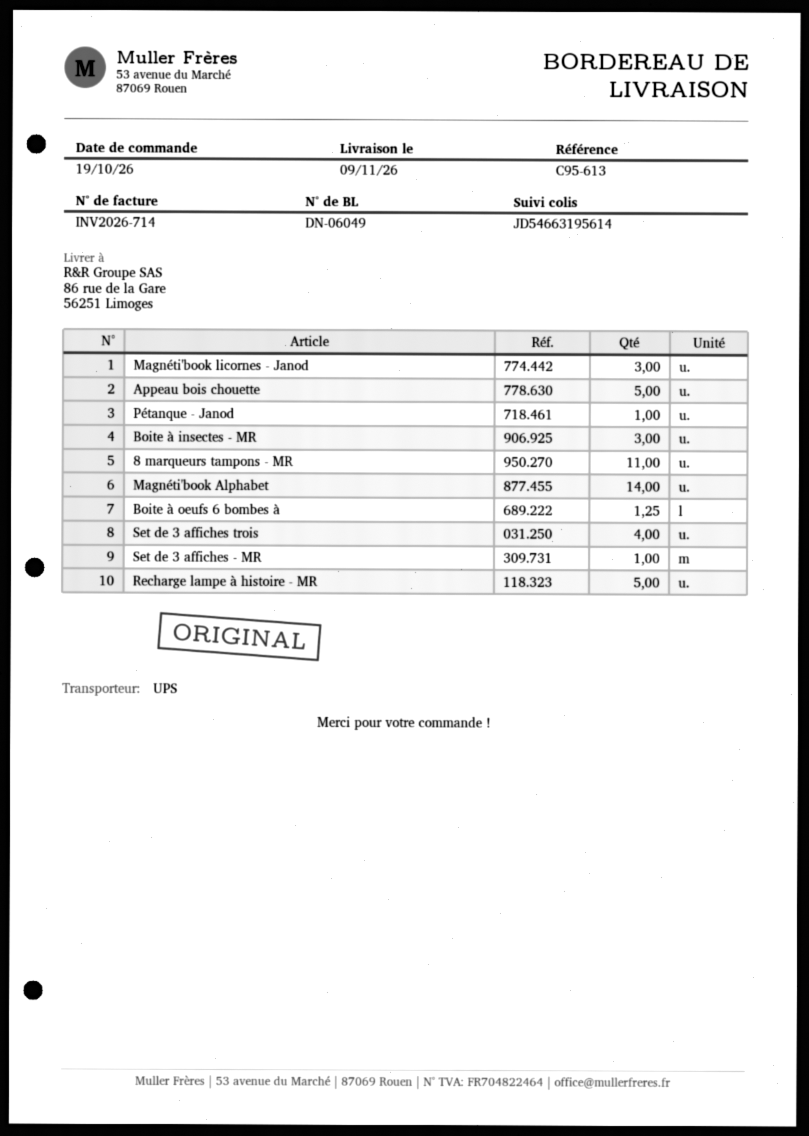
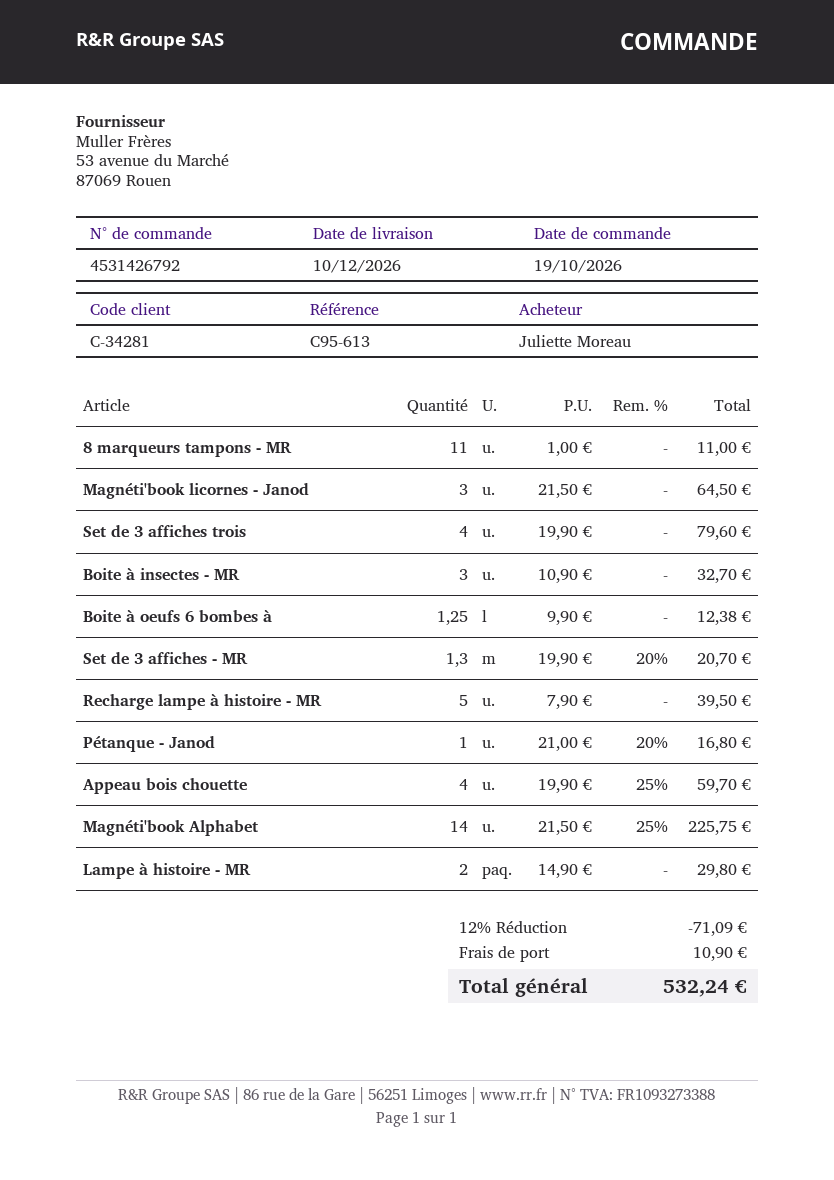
delivery date: 2026-11-09 -> 2026-12-10
Appeau bois chouette: 5 -> 4
Set de 3 affiches - MR: 1 -> 1.3
Lampe à histoire - MR: none -> 2

